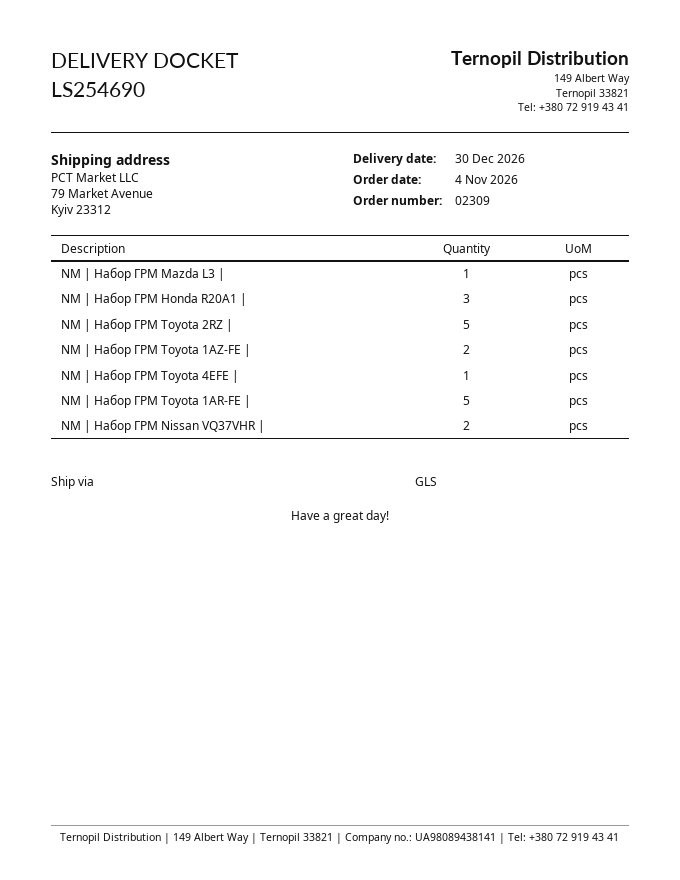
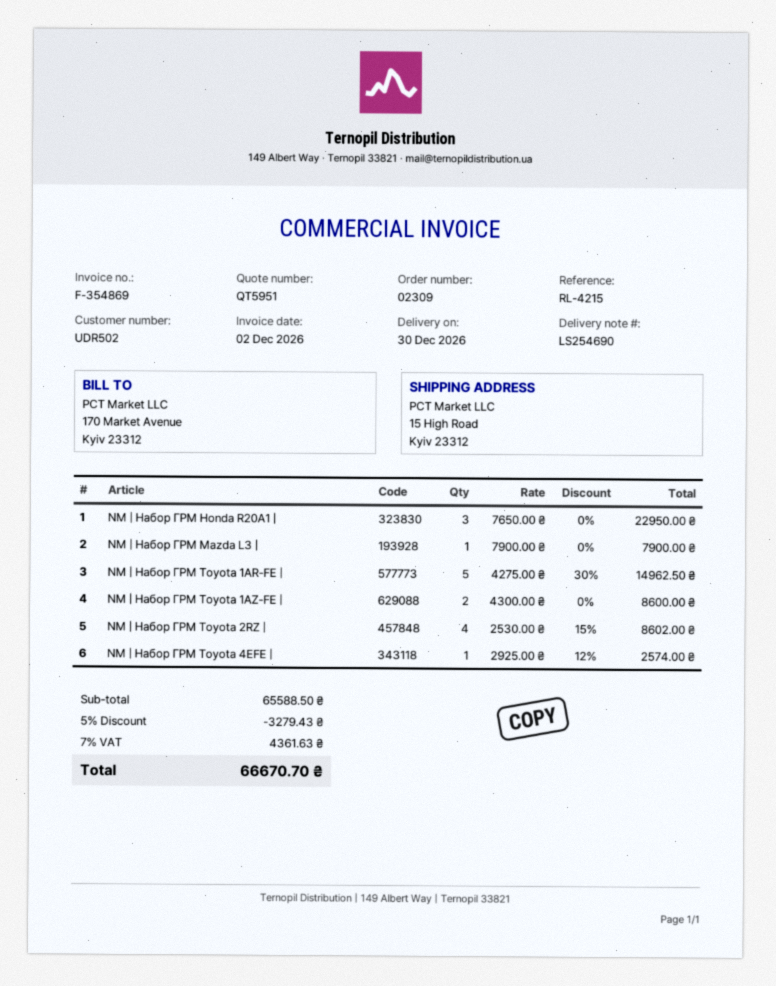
ship to: 79 Market Avenue, Kyiv 23312 -> 15 High Road, Kyiv 23312
NM | Набор ГРМ Toyota 2RZ |: 5 -> 4
NM | Набор ГРМ Nissan VQ37VHR |: 2 -> none

